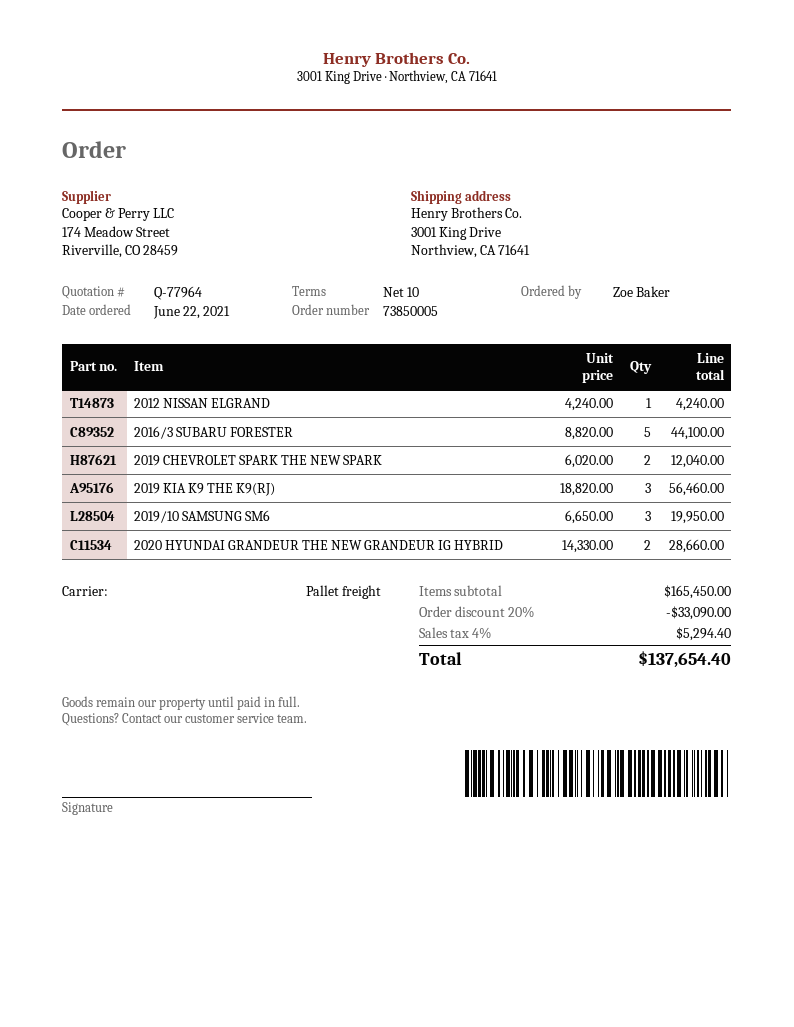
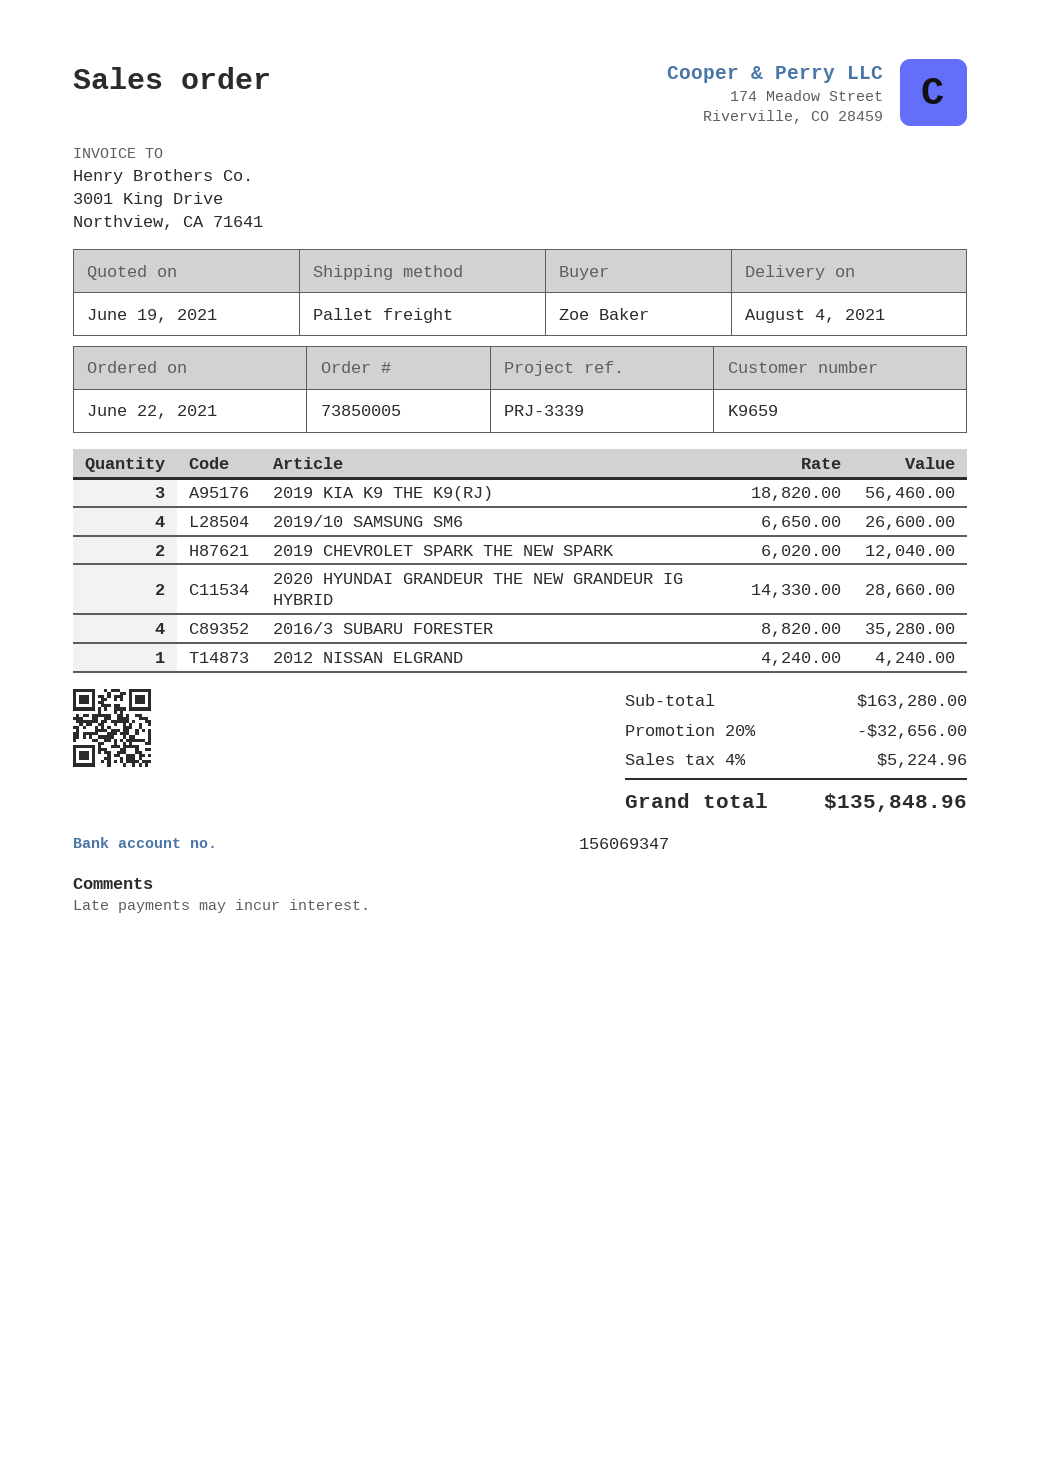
2016/3 SUBARU FORESTER: 5 x 8820.00 = 44100.00 -> 4 x 8820.00 = 35280.00
2019/10 SAMSUNG SM6: 3 x 6650.00 = 19950.00 -> 4 x 6650.00 = 26600.00
subtotal: 165450.00 -> 163280.00
discount: 20% = 33090.00 -> 20% = 32656.00
tax: 4% = 5294.40 -> 4% = 5224.96
total: 137654.40 -> 135848.96

